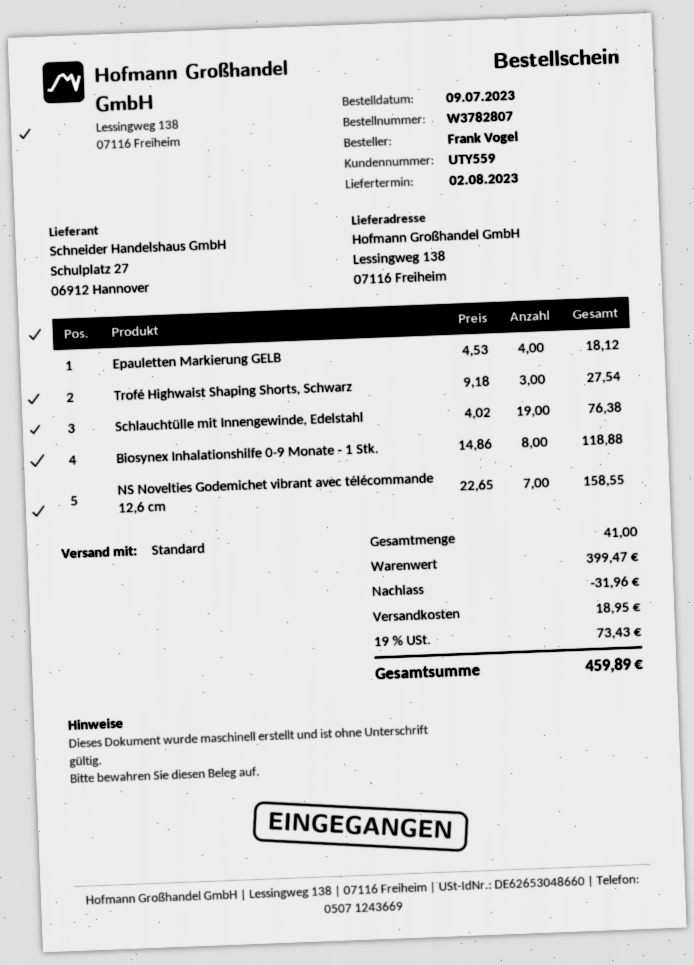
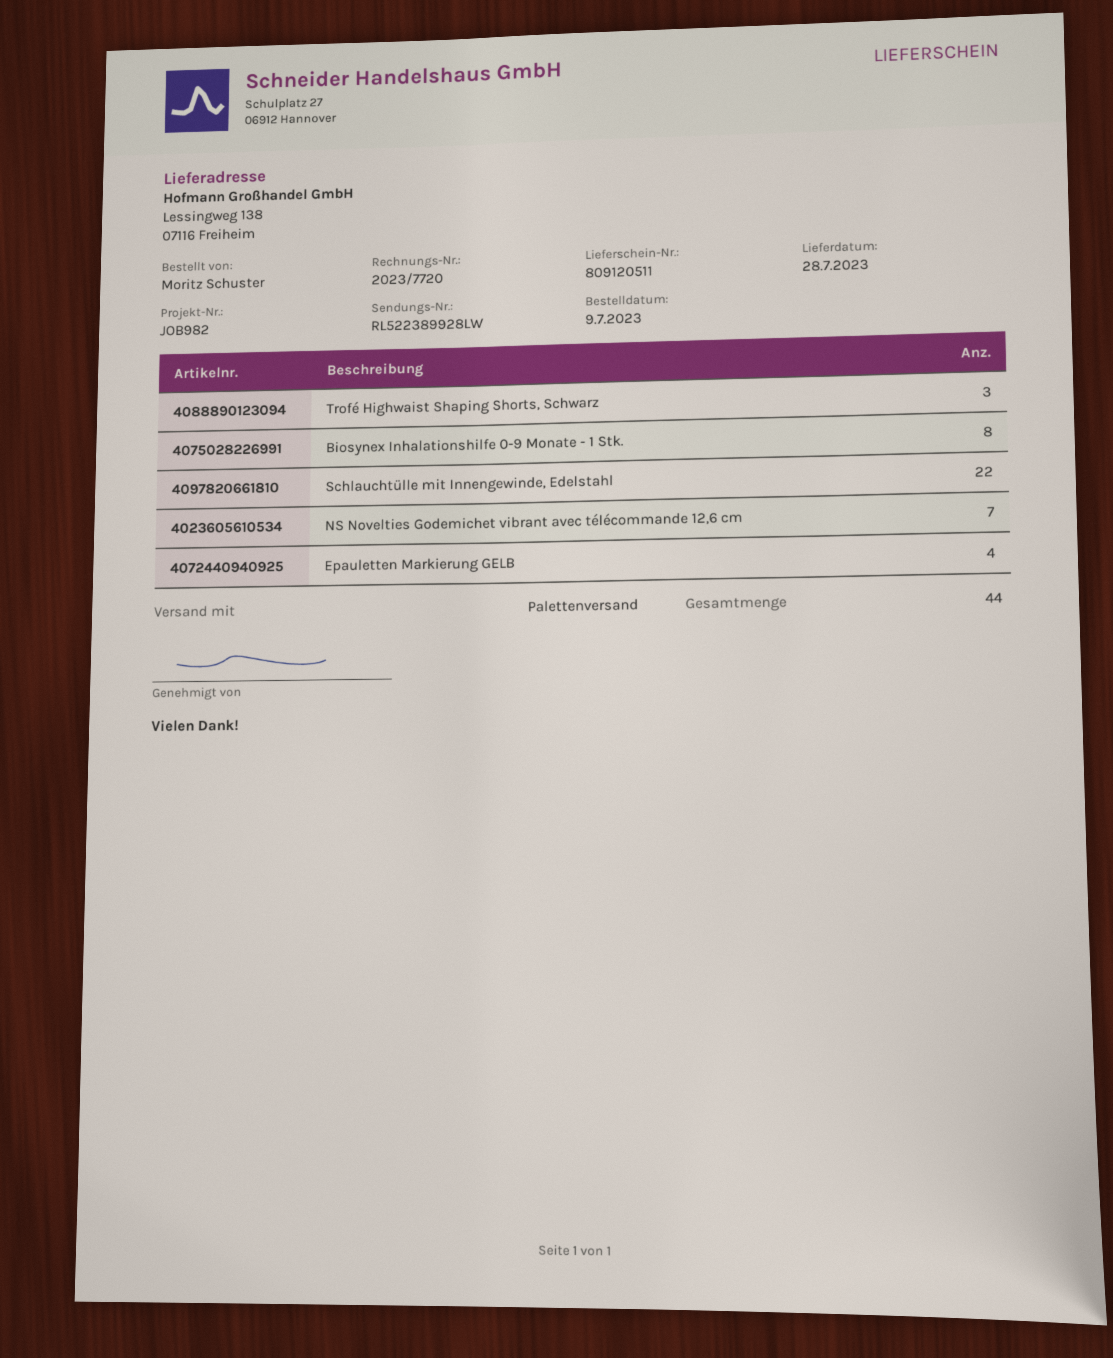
delivery date: 2023-08-02 -> 2023-07-28
ordered by: Frank Vogel -> Moritz Schuster
shipping method: standard -> pallet freight
Schlauchtülle mit Innengewinde, Edelstahl: 19 -> 22
total quantity: 41 -> 44

